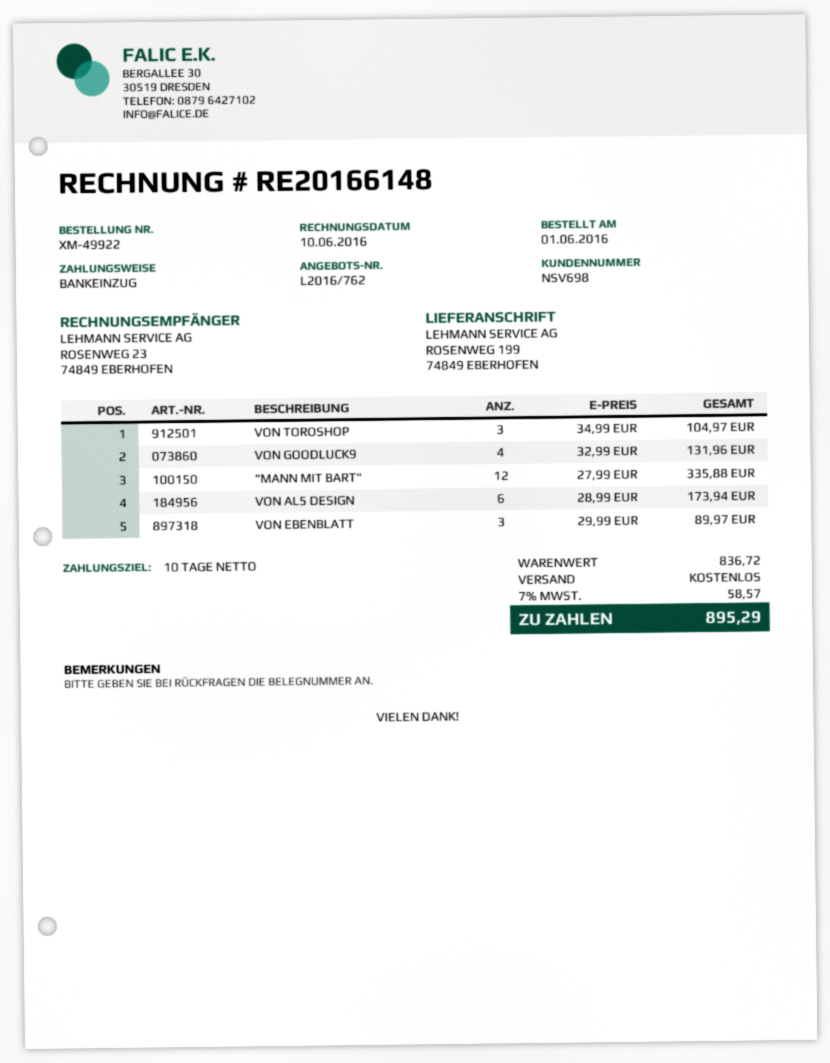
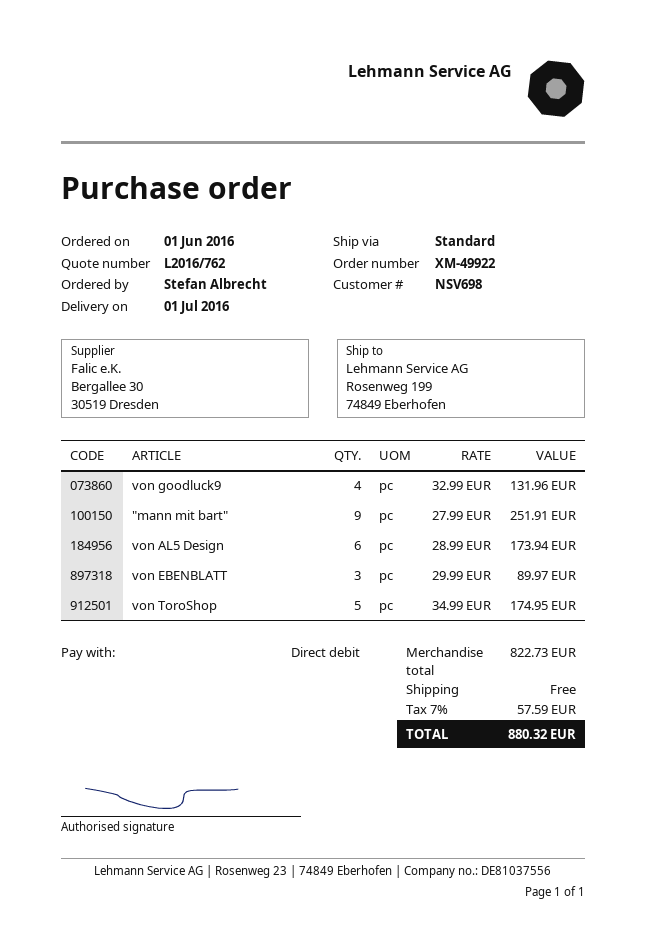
VON TOROSHOP: 3 x 34.99 = 104.97 -> 5 x 34.99 = 174.95
"MANN MIT BART": 12 x 27.99 = 335.88 -> 9 x 27.99 = 251.91
subtotal: 836.72 -> 822.73
tax: 7% = 58.57 -> 7% = 57.59
total: 895.29 -> 880.32

